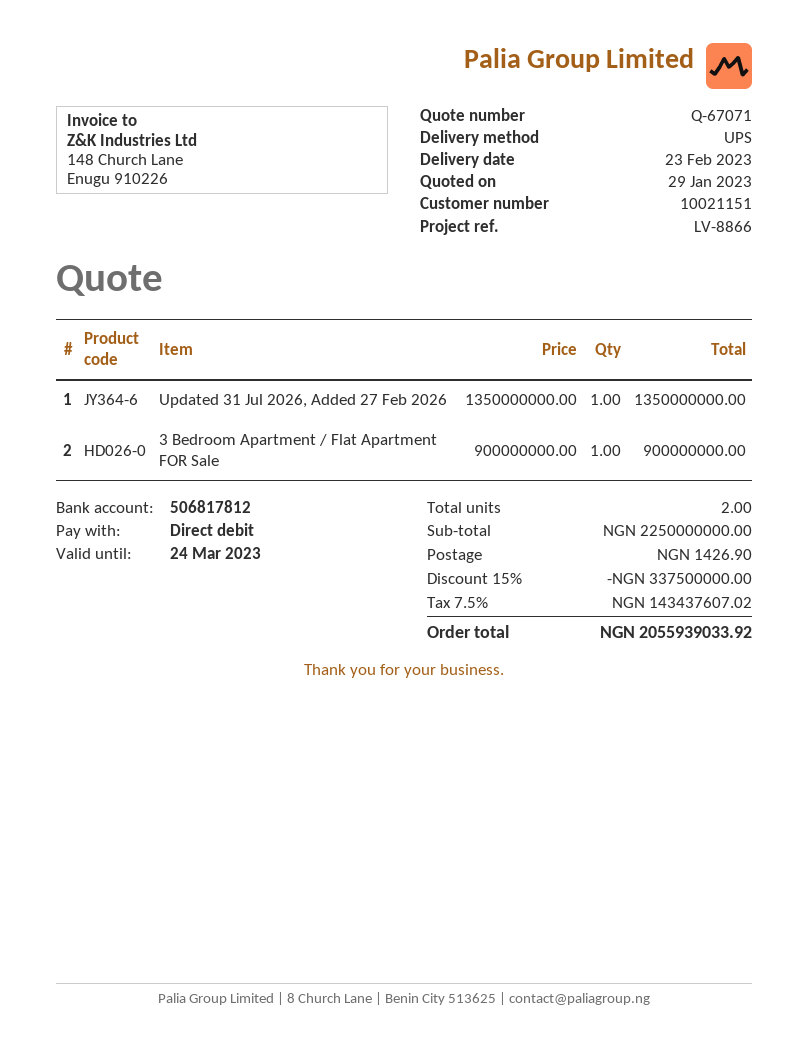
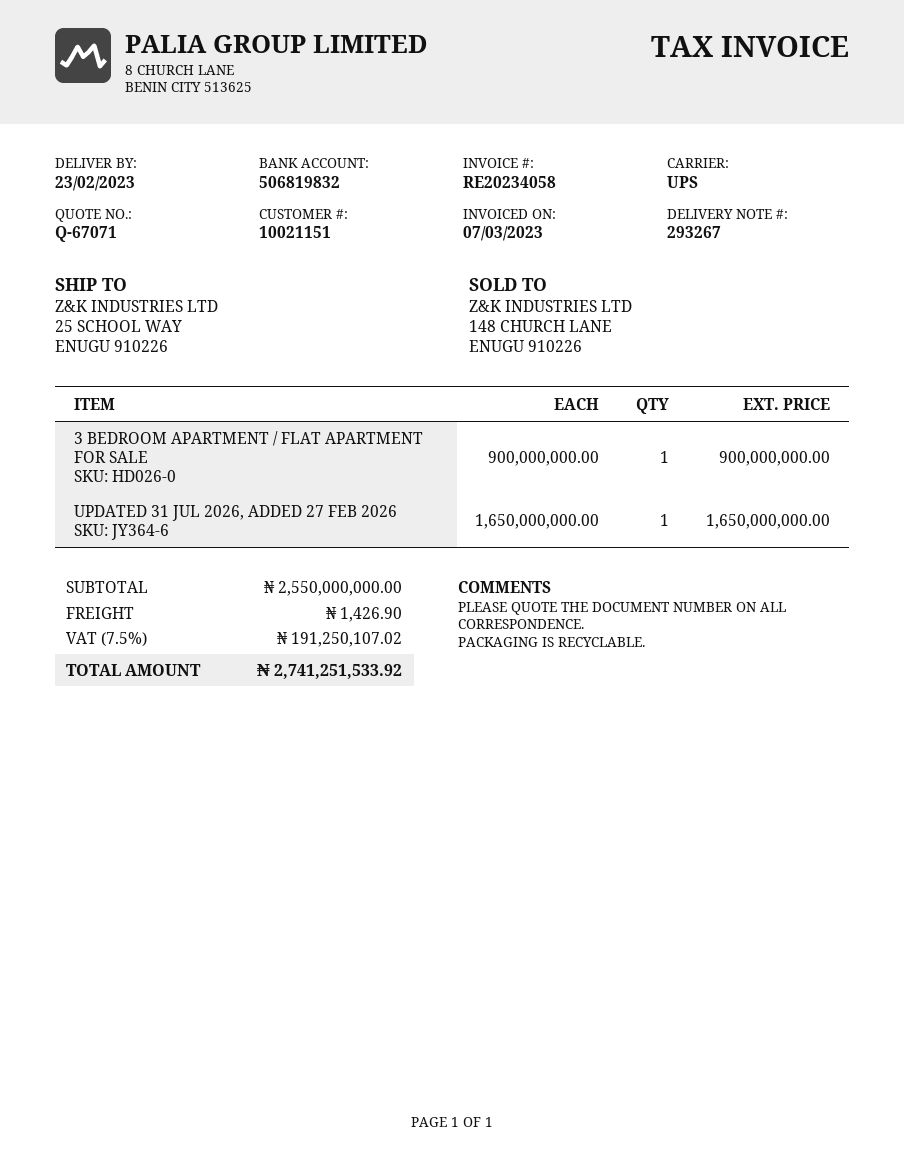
bank account: 506817812 -> 506819832
Updated 31 Jul 2026, Added 27 Feb 2026: 1 x 1350000000.00 = 1350000000.00 -> 1 x 1650000000.00 = 1650000000.00
subtotal: 2250000000.00 -> 2550000000.00
discount: 15% = 337500000.00 -> none
tax: 7.5% = 143437607.02 -> 7.5% = 191250107.02
total: 2055939033.92 -> 2741251533.92

